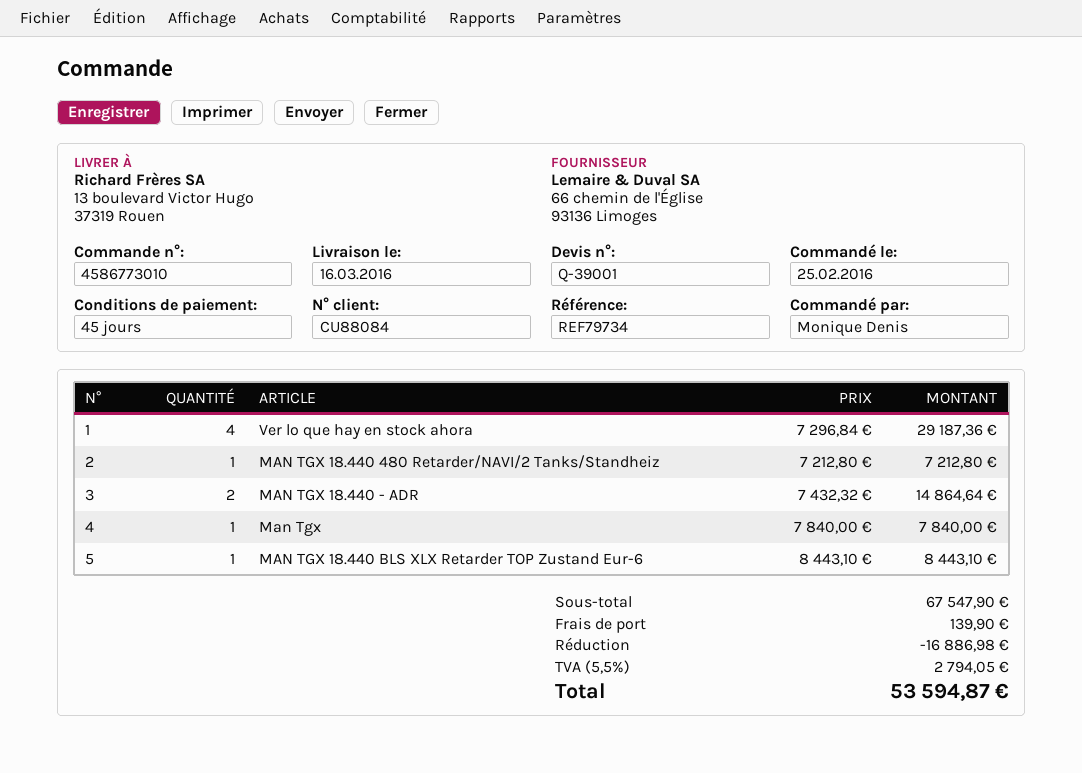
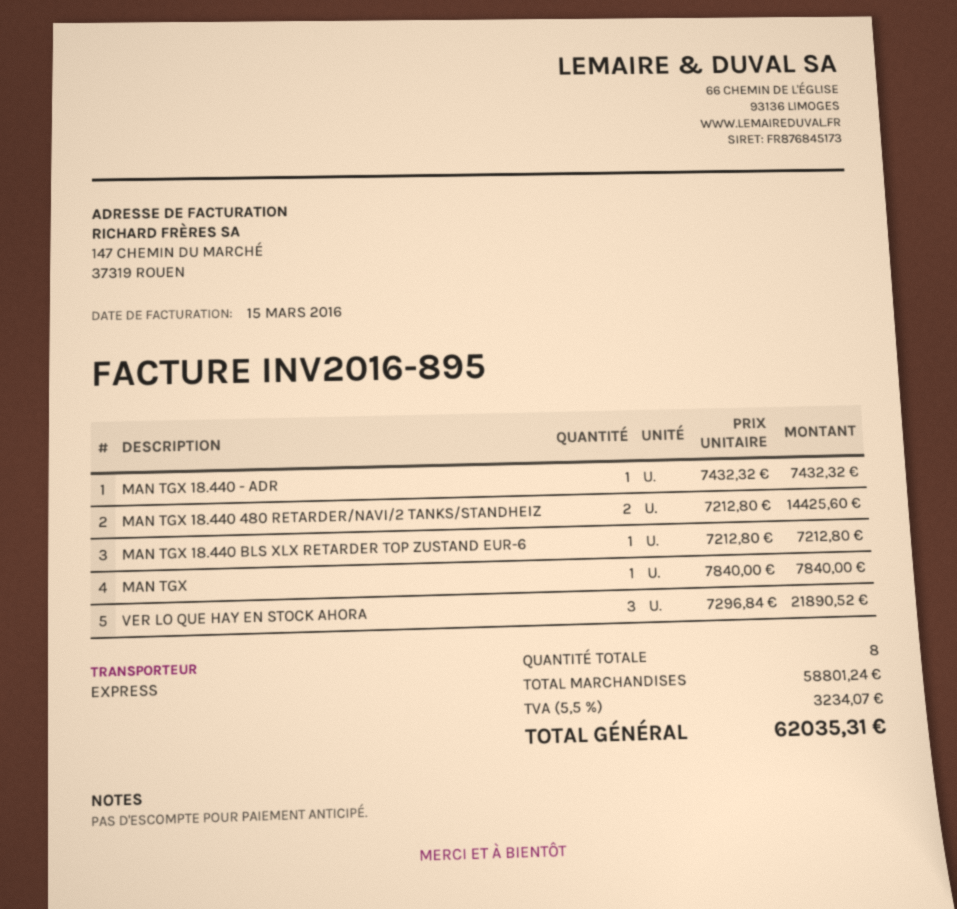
Ver lo que hay en stock ahora: 4 x 7296.84 = 29187.36 -> 3 x 7296.84 = 21890.52
MAN TGX 18.440 480 Retarder/NAVI/2 Tanks/Standheiz: 1 x 7212.80 = 7212.80 -> 2 x 7212.80 = 14425.60
MAN TGX 18.440 - ADR: 2 x 7432.32 = 14864.64 -> 1 x 7432.32 = 7432.32
MAN TGX 18.440 BLS XLX Retarder TOP Zustand Eur-6: 1 x 8443.10 = 8443.10 -> 1 x 7212.80 = 7212.80
subtotal: 67547.90 -> 58801.24
discount: 16886.98 -> none
shipping: 139.90 -> none
tax: 5.5% = 2794.05 -> 5.5% = 3234.07
total: 53594.87 -> 62035.31

